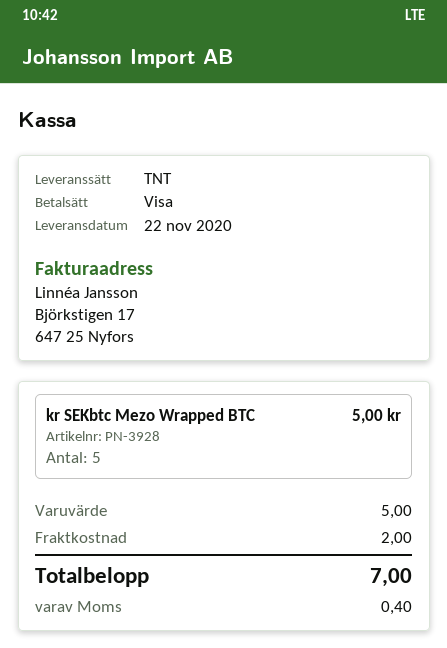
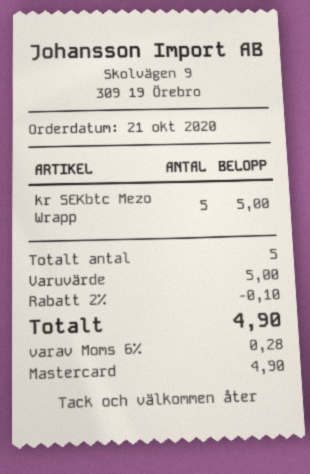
payment method: Visa -> Mastercard
discount: none -> 2% = 0.10
shipping: 2.00 -> none
tax: 0.40 -> 0.28
total: 7.00 -> 4.90

